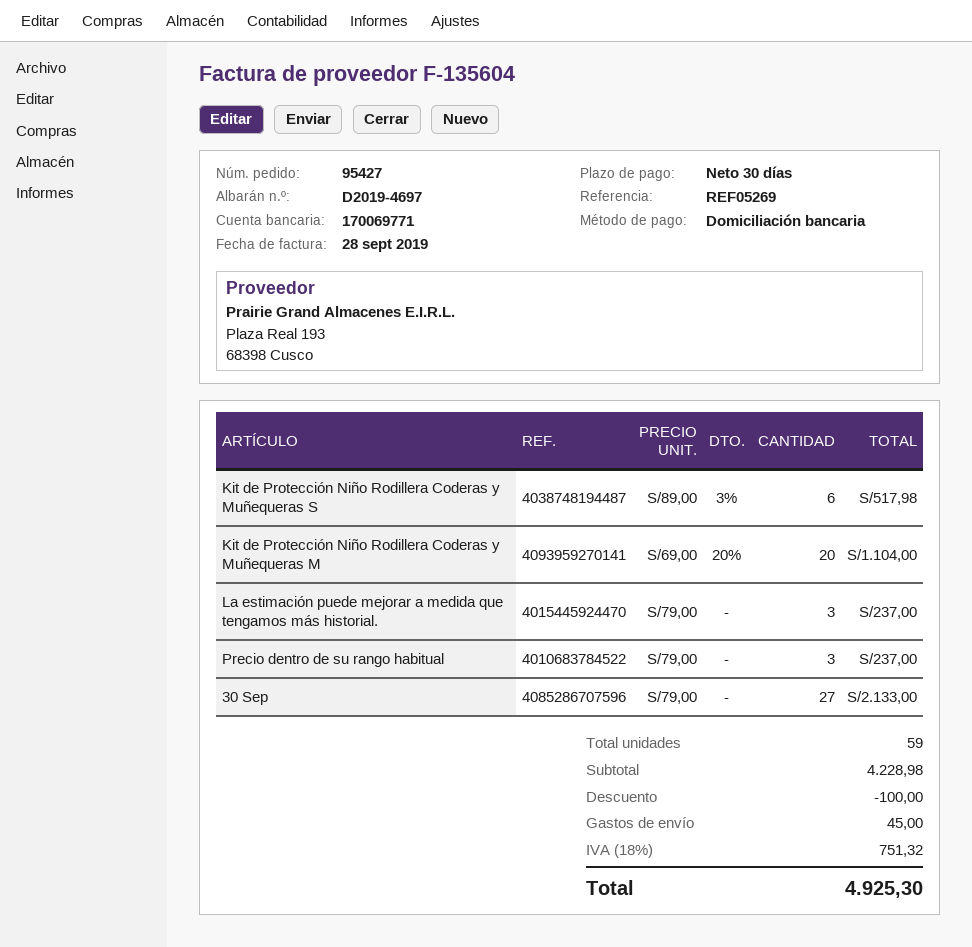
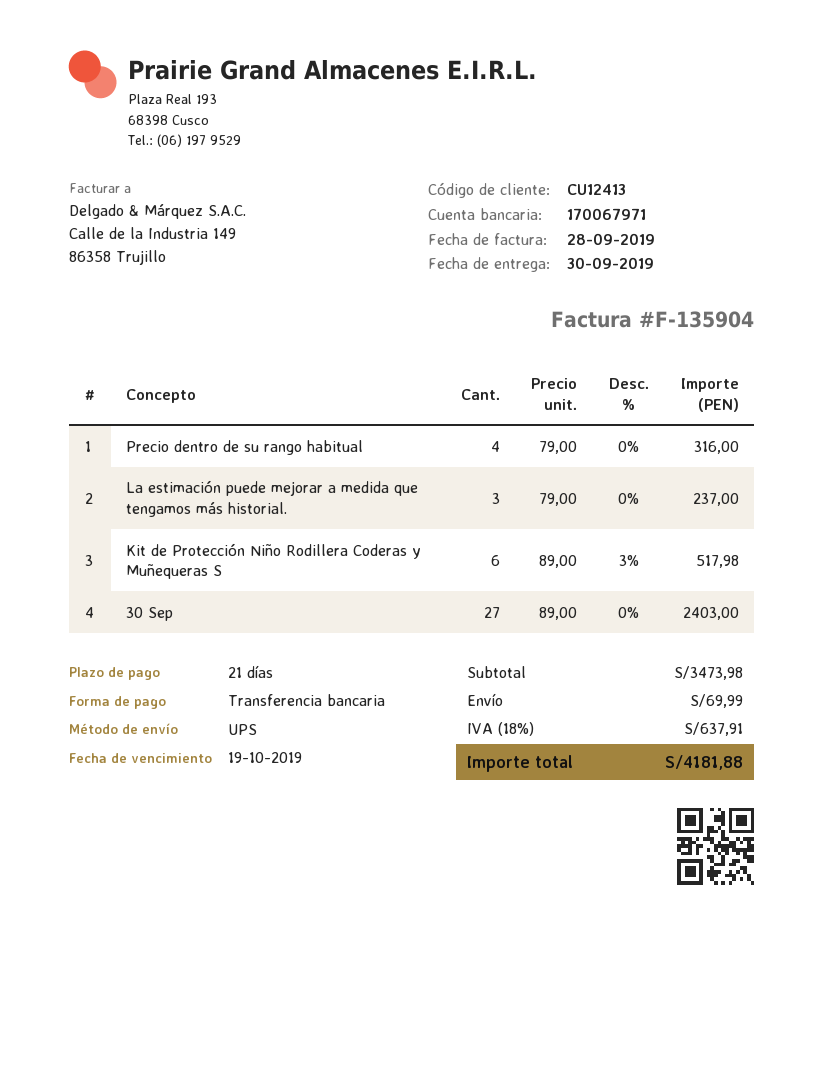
invoice number: F-135604 -> F-135904
payment terms: 30 days -> 21 days
payment method: direct debit -> bank transfer
bank account: 170069771 -> 170067971
Kit de Protección Niño Rodillera Coderas y Muñequeras M: 20 x 69.00 - 20% = 1104.00 -> none
Precio dentro de su rango habitual: 3 x 79.00 = 237.00 -> 4 x 79.00 = 316.00
30 Sep: 27 x 79.00 = 2133.00 -> 27 x 89.00 = 2403.00
subtotal: 4228.98 -> 3473.98
discount: 100.00 -> none
shipping: 45.00 -> 69.99
tax: 18% = 751.32 -> 18% = 637.91
total: 4925.30 -> 4181.88

